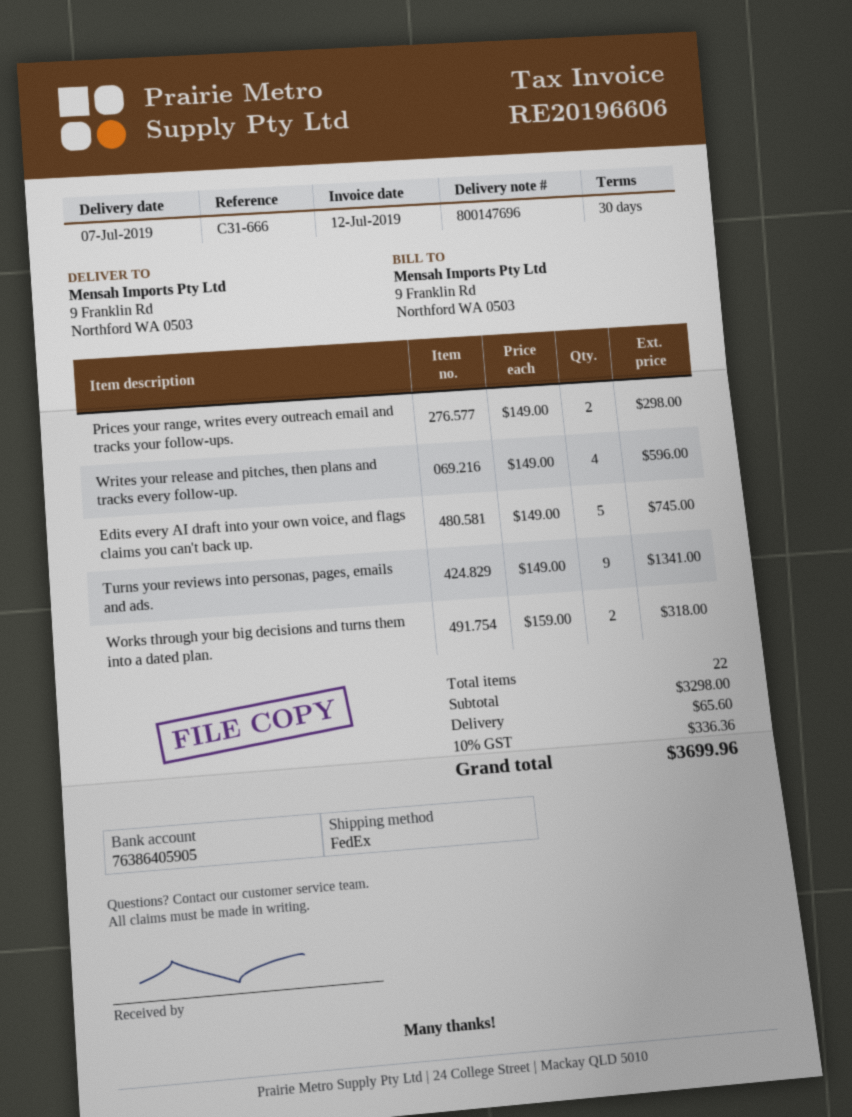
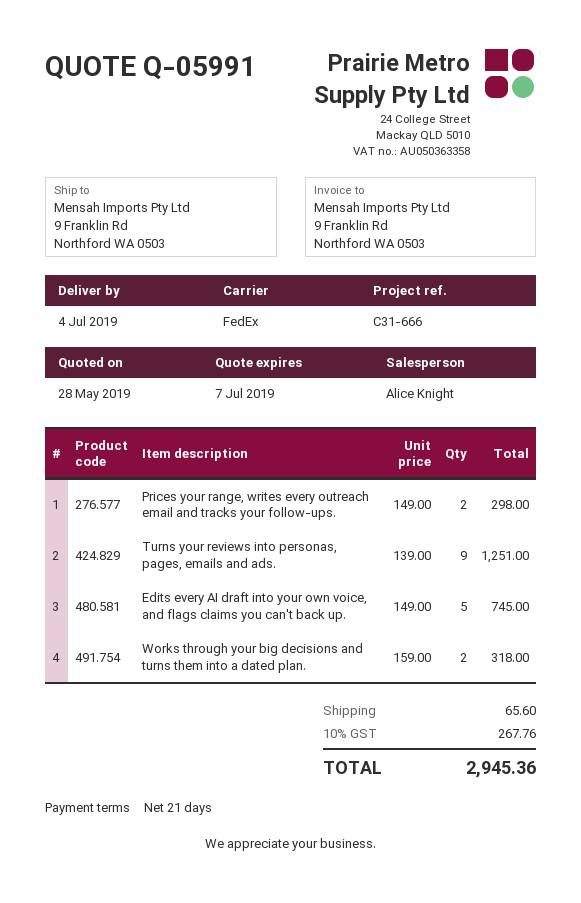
delivery date: 2019-07-07 -> 2019-07-04
payment terms: 30 days -> 21 days
Writes your release and pitches, then plans and tracks every follow-up.: 4 x 149.00 = 596.00 -> none
Turns your reviews into personas, pages, emails and ads.: 9 x 149.00 = 1341.00 -> 9 x 139.00 = 1251.00
tax: 10% = 336.36 -> 10% = 267.76
total: 3699.96 -> 2945.36

